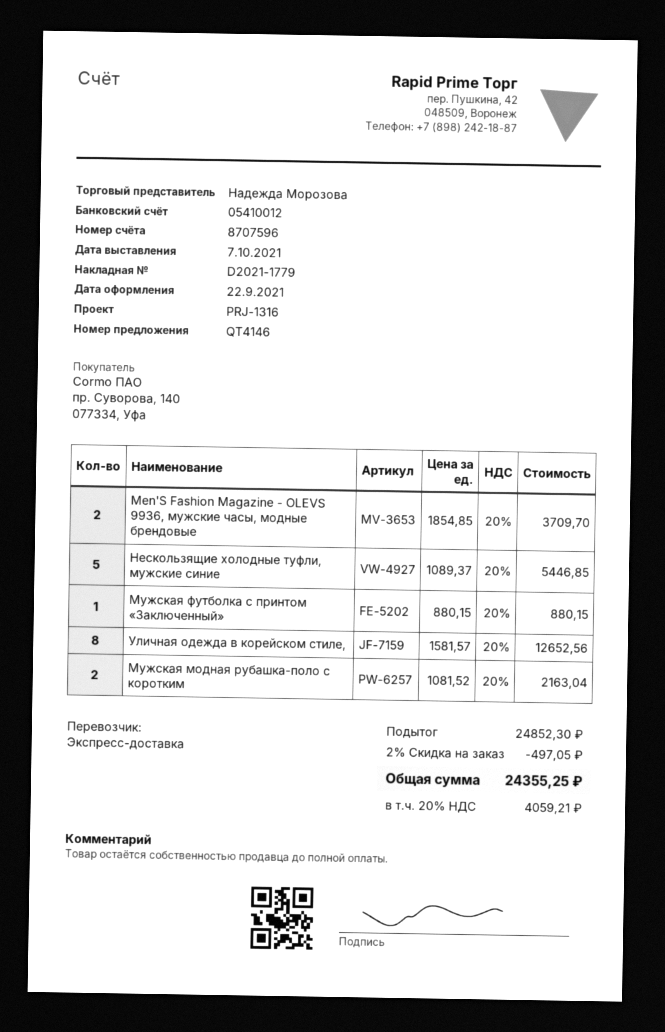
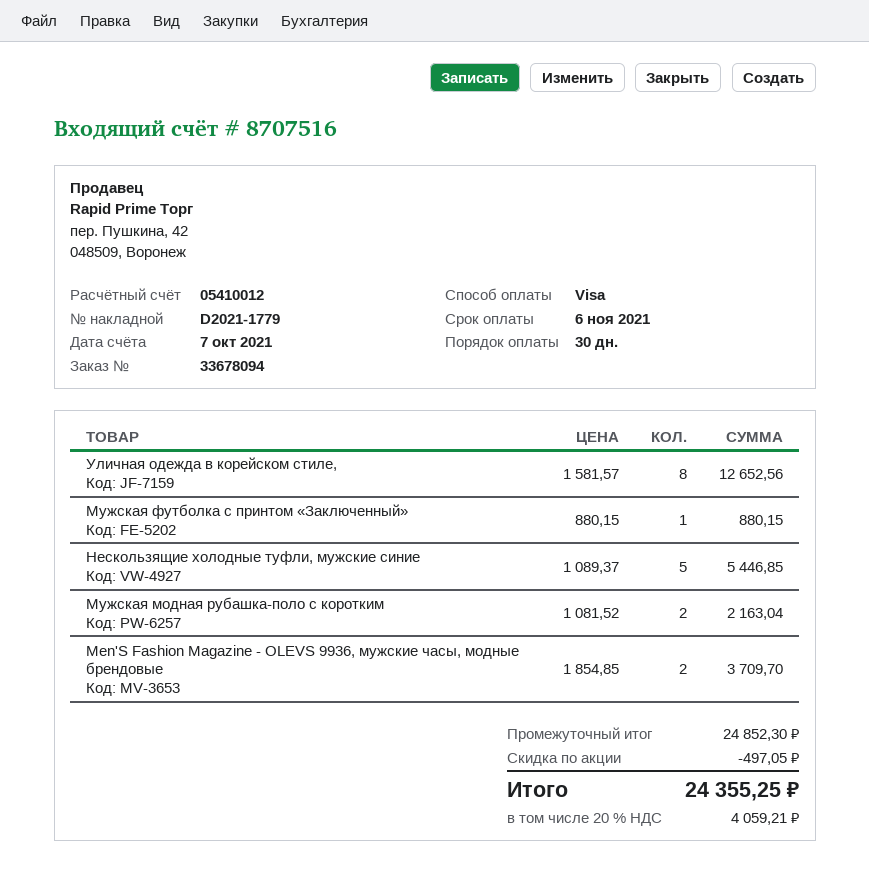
invoice number: 8707596 -> 8707516

